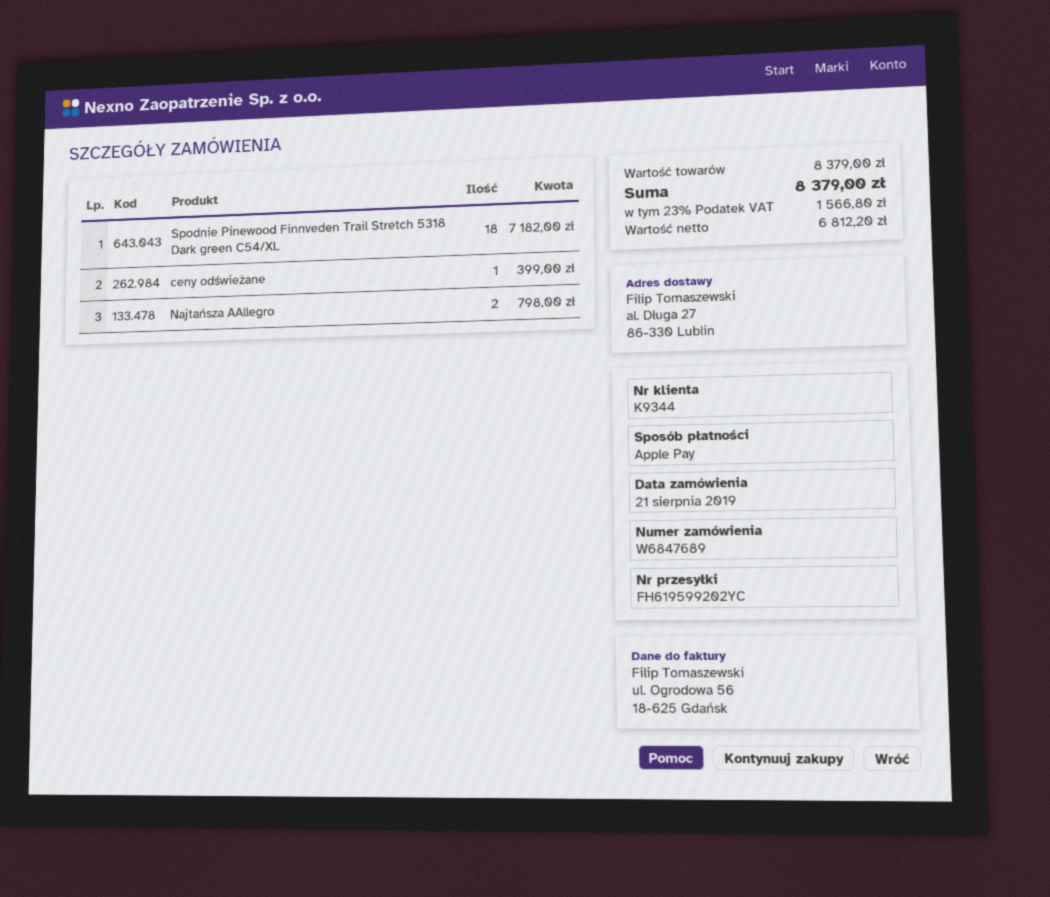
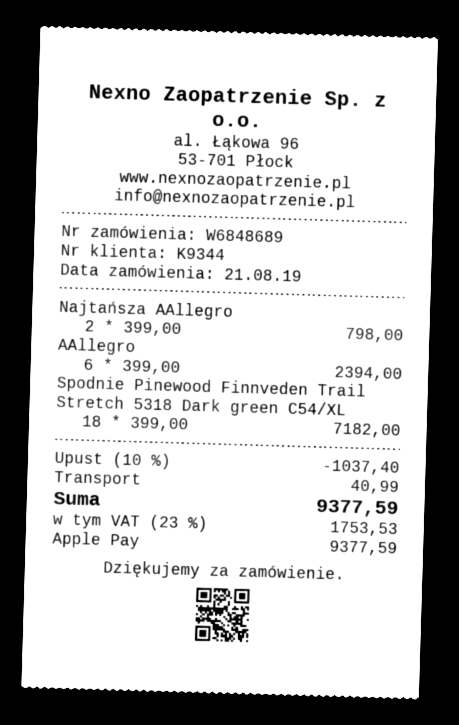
order number: W6847689 -> W6848689
ceny odświeżane: 1 for 399.00 -> none
AAllegro: none -> 6 for 2394.00
discount: none -> 10% = 1037.40
shipping: none -> 40.99
tax: 23% = 1566.80 -> 23% = 1753.53
total: 8379.00 -> 9377.59

